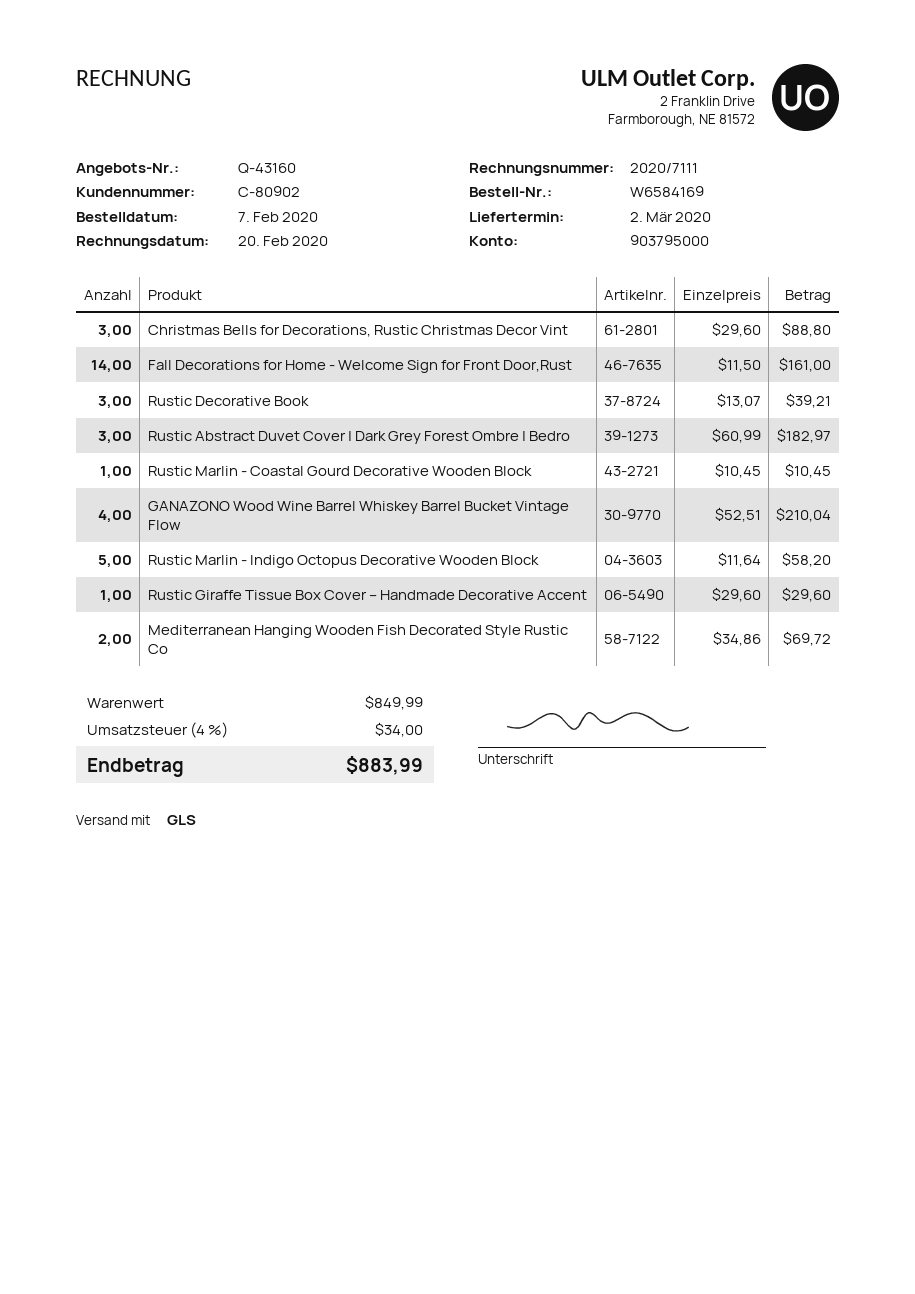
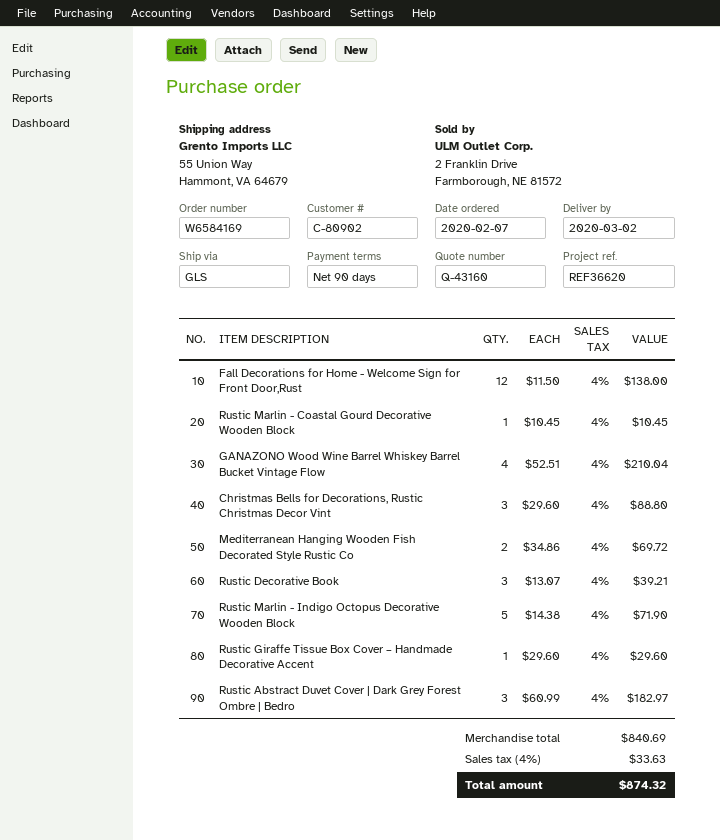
Fall Decorations for Home - Welcome Sign for Front Door,Rust: 14 x 11.50 = 161.00 -> 12 x 11.50 = 138.00
Rustic Marlin - Indigo Octopus Decorative Wooden Block: 5 x 11.64 = 58.20 -> 5 x 14.38 = 71.90
subtotal: 849.99 -> 840.69
tax: 4% = 34.00 -> 4% = 33.63
total: 883.99 -> 874.32

